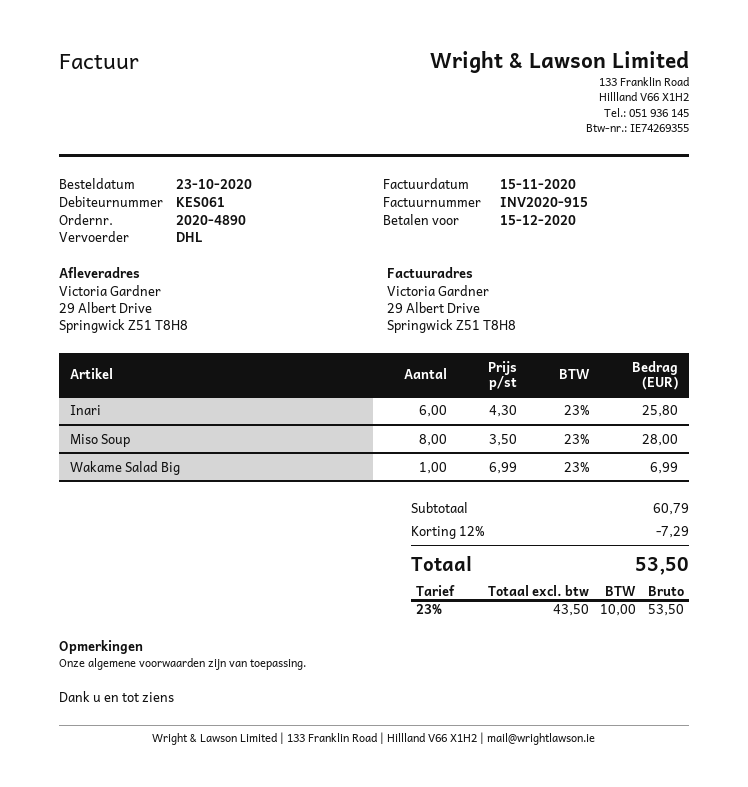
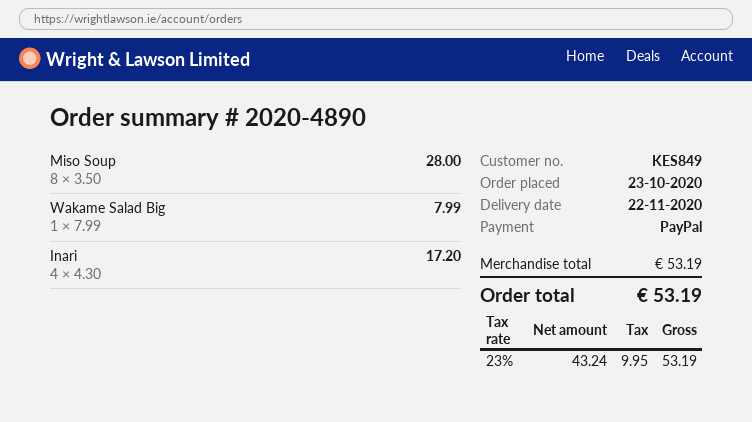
customer number: KES061 -> KES849
Inari: 6 x 4.30 = 25.80 -> 4 x 4.30 = 17.20
Wakame Salad Big: 1 x 6.99 = 6.99 -> 1 x 7.99 = 7.99
subtotal: 60.79 -> 53.19
discount: 12% = 7.29 -> none
net: 43.50 -> 43.24
tax: 23% = 10.00 -> 23% = 9.95
total: 53.50 -> 53.19

